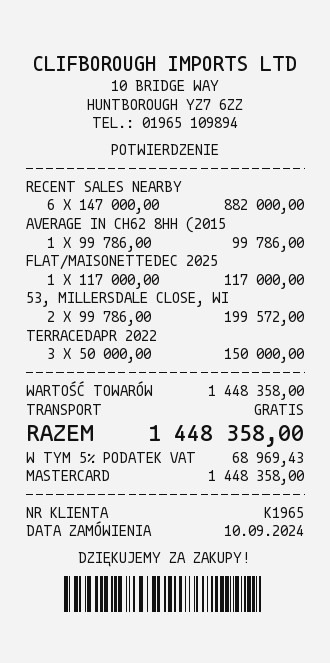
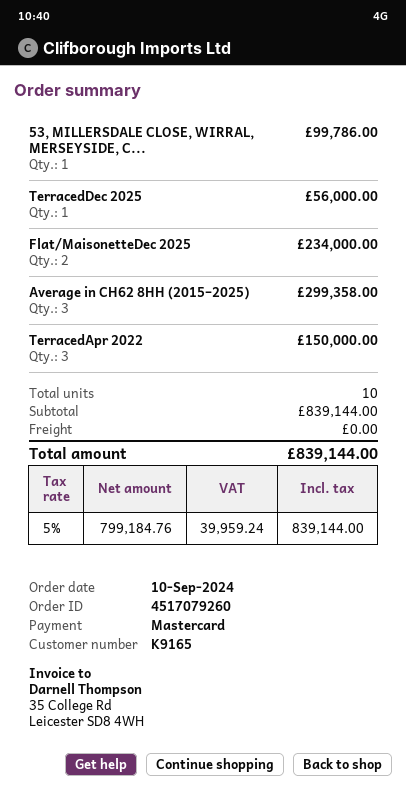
customer number: K1965 -> K9165
RECENT SALES NEARBY: 6 for 882000.00 -> none
AVERAGE IN CH62 8HH (2015: 1 for 99786.00 -> 3 for 299358.00
FLAT/MAISONETTEDEC 2025: 1 for 117000.00 -> 2 for 234000.00
53, MILLERSDALE CLOSE, WI: 2 for 199572.00 -> 1 for 99786.00
TerracedDec 2025: none -> 1 for 56000.00
subtotal: 1448358.00 -> 839144.00
tax: 5% = 68969.43 -> 5% = 39959.24
total: 1448358.00 -> 839144.00

